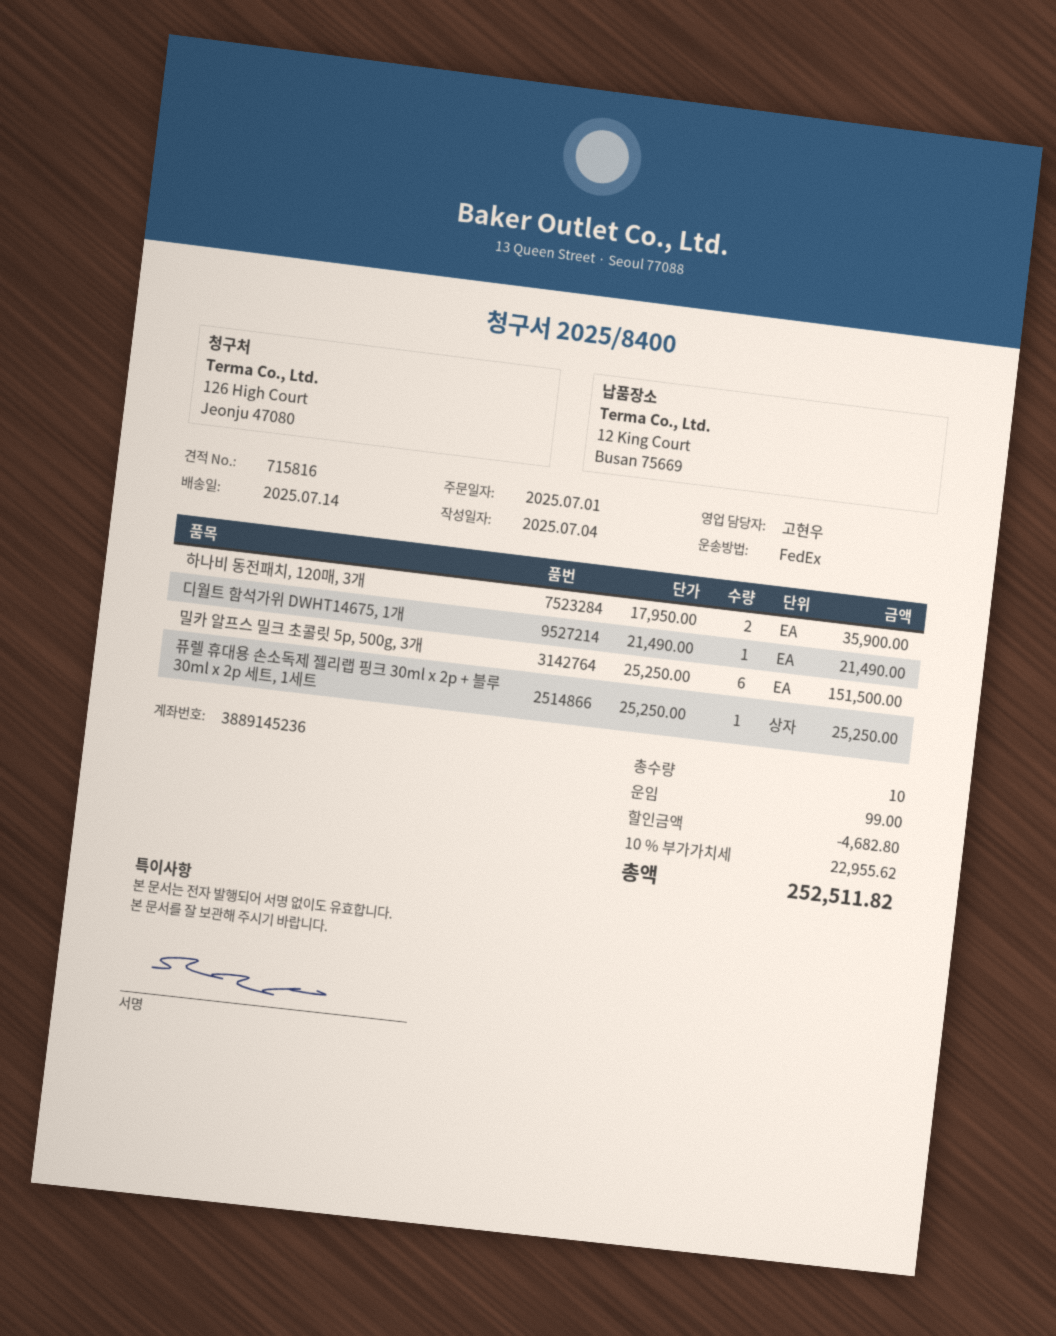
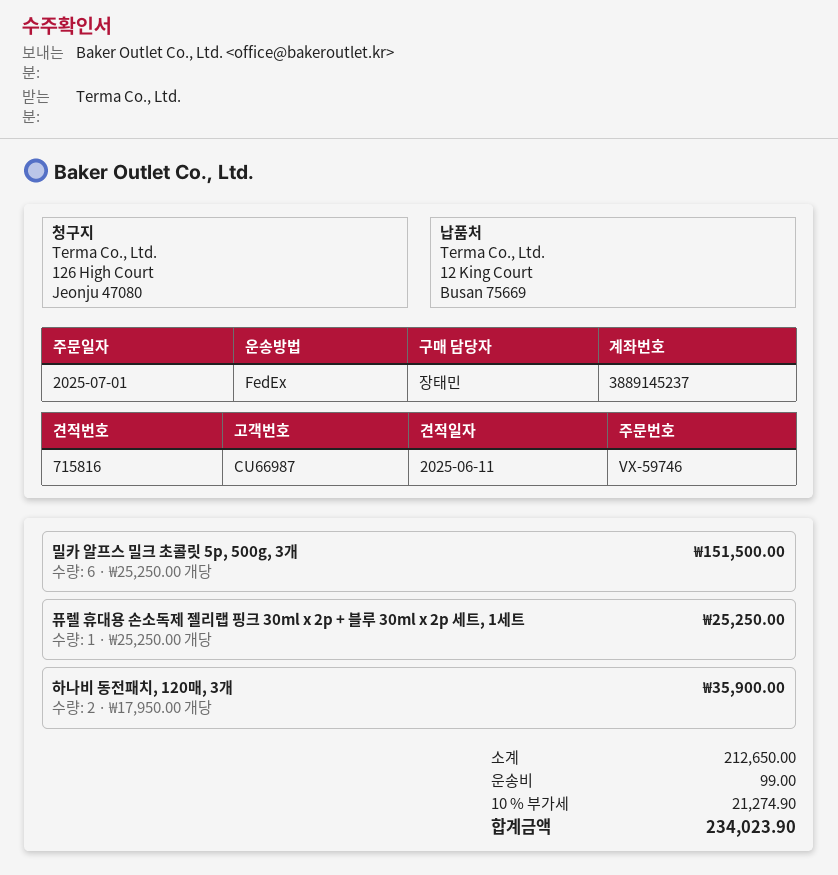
bank account: 3889145236 -> 3889145237
디월트 함석가위 DWHT14675, 1개: 1 x 21490.00 = 21490.00 -> none
discount: 4682.80 -> none
tax: 10% = 22955.62 -> 10% = 21274.90
total: 252511.82 -> 234023.90

